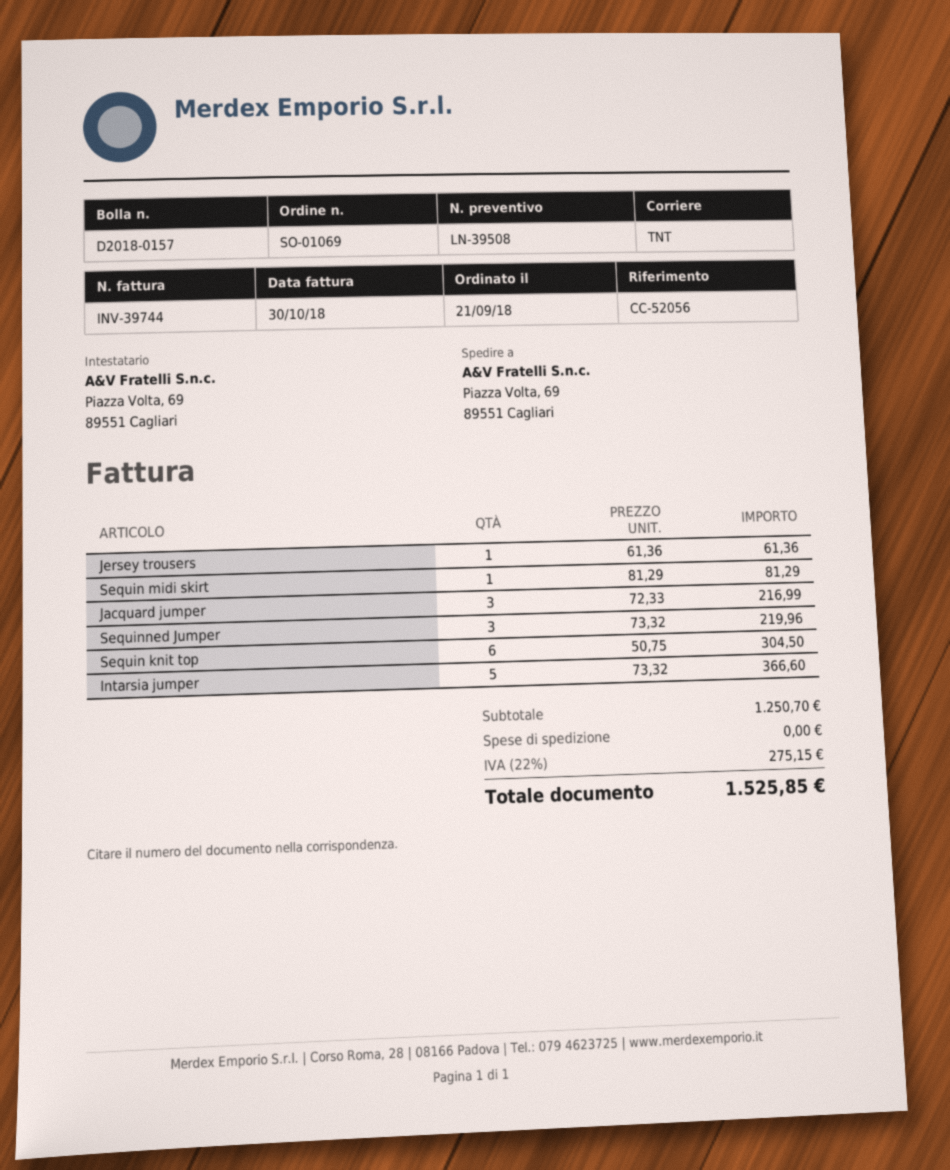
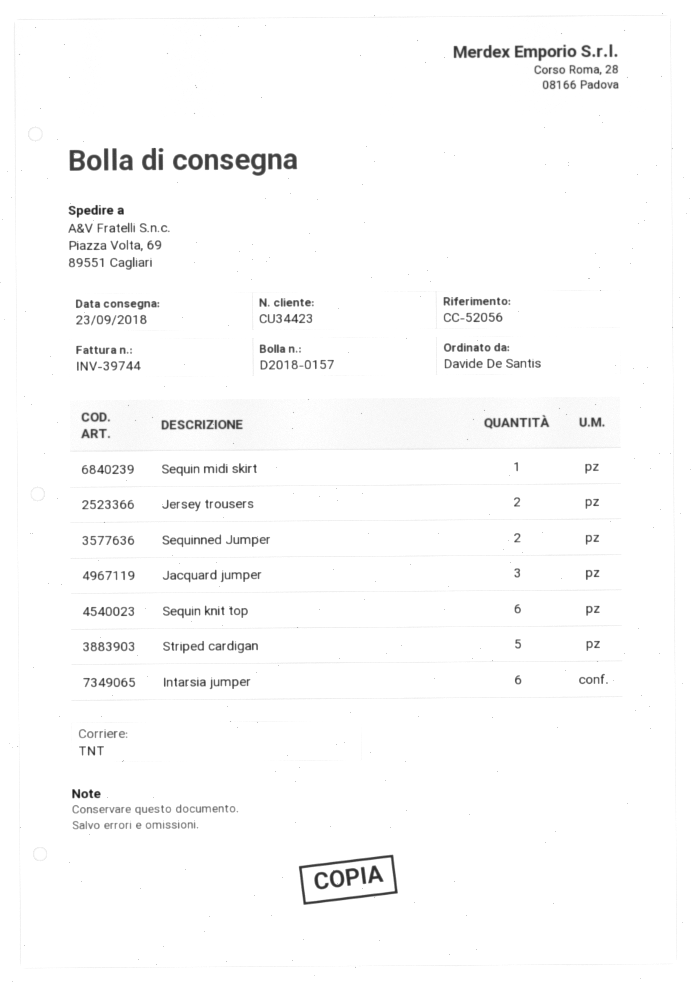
Jersey trousers: 1 -> 2
Sequinned Jumper: 3 -> 2
Intarsia jumper: 5 -> 6
Striped cardigan: none -> 5

